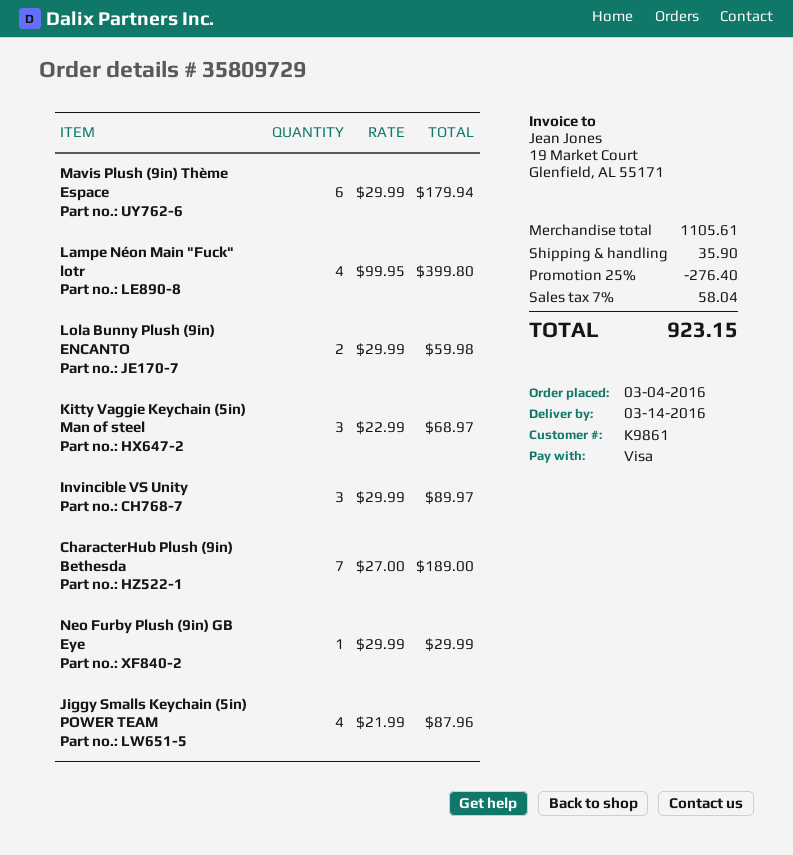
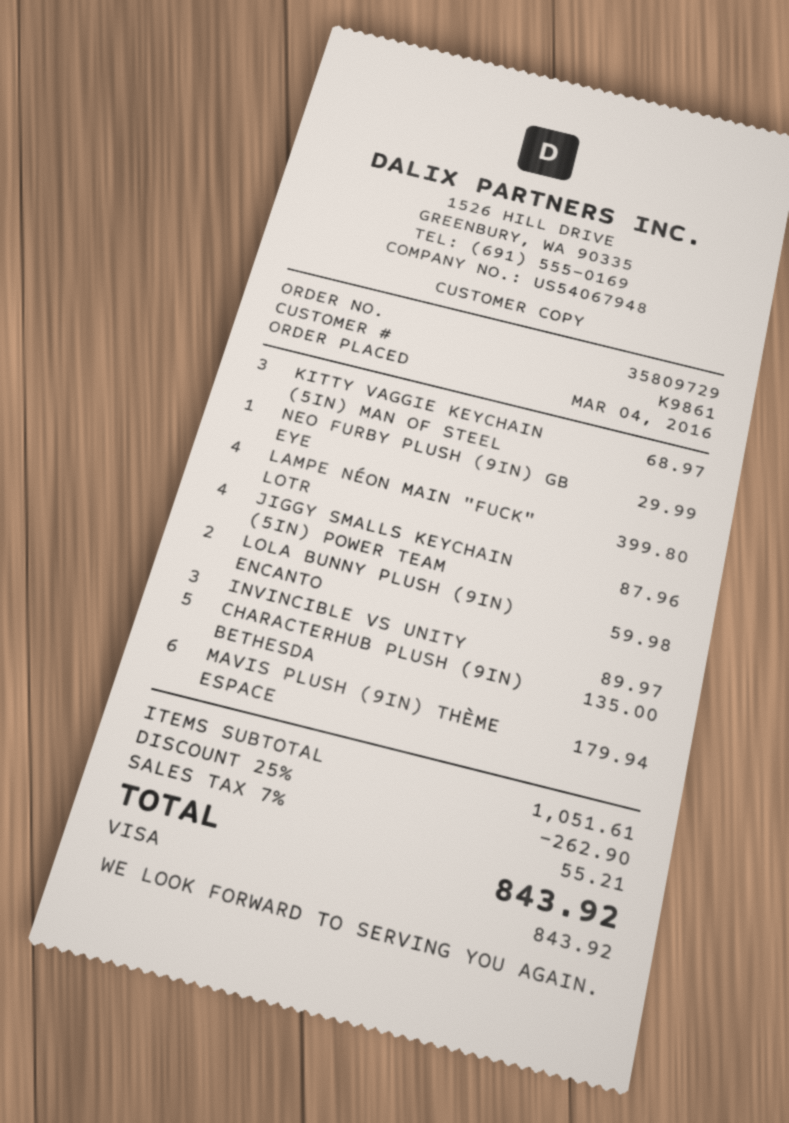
CharacterHub Plush (9in) Bethesda: 7 for 189.00 -> 5 for 135.00
subtotal: 1105.61 -> 1051.61
discount: 25% = 276.40 -> 25% = 262.90
shipping: 35.90 -> none
tax: 7% = 58.04 -> 7% = 55.21
total: 923.15 -> 843.92

